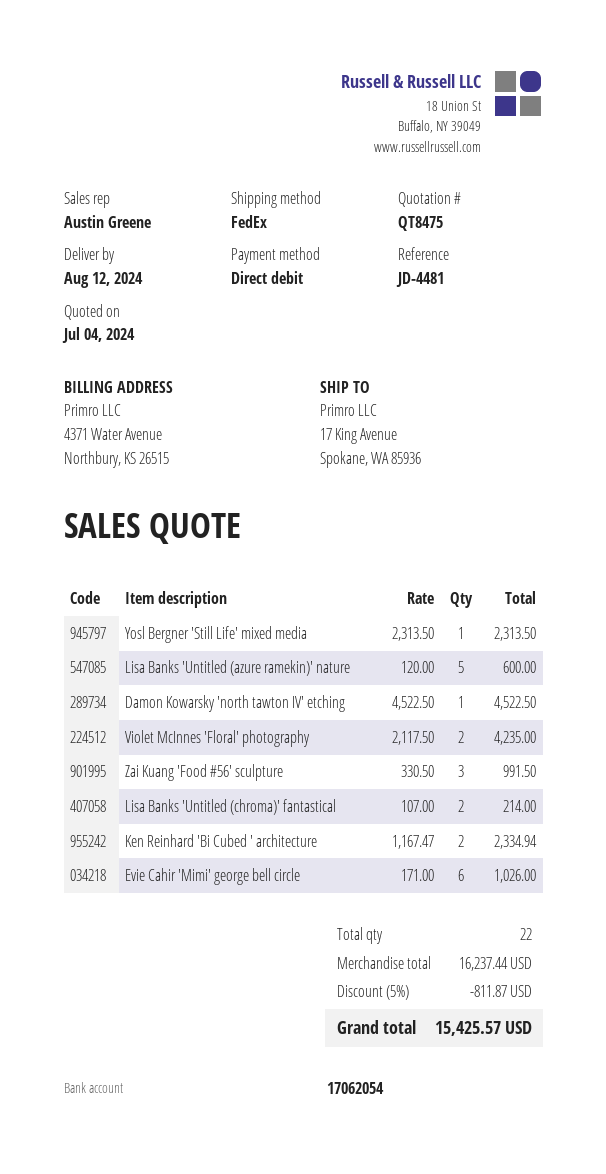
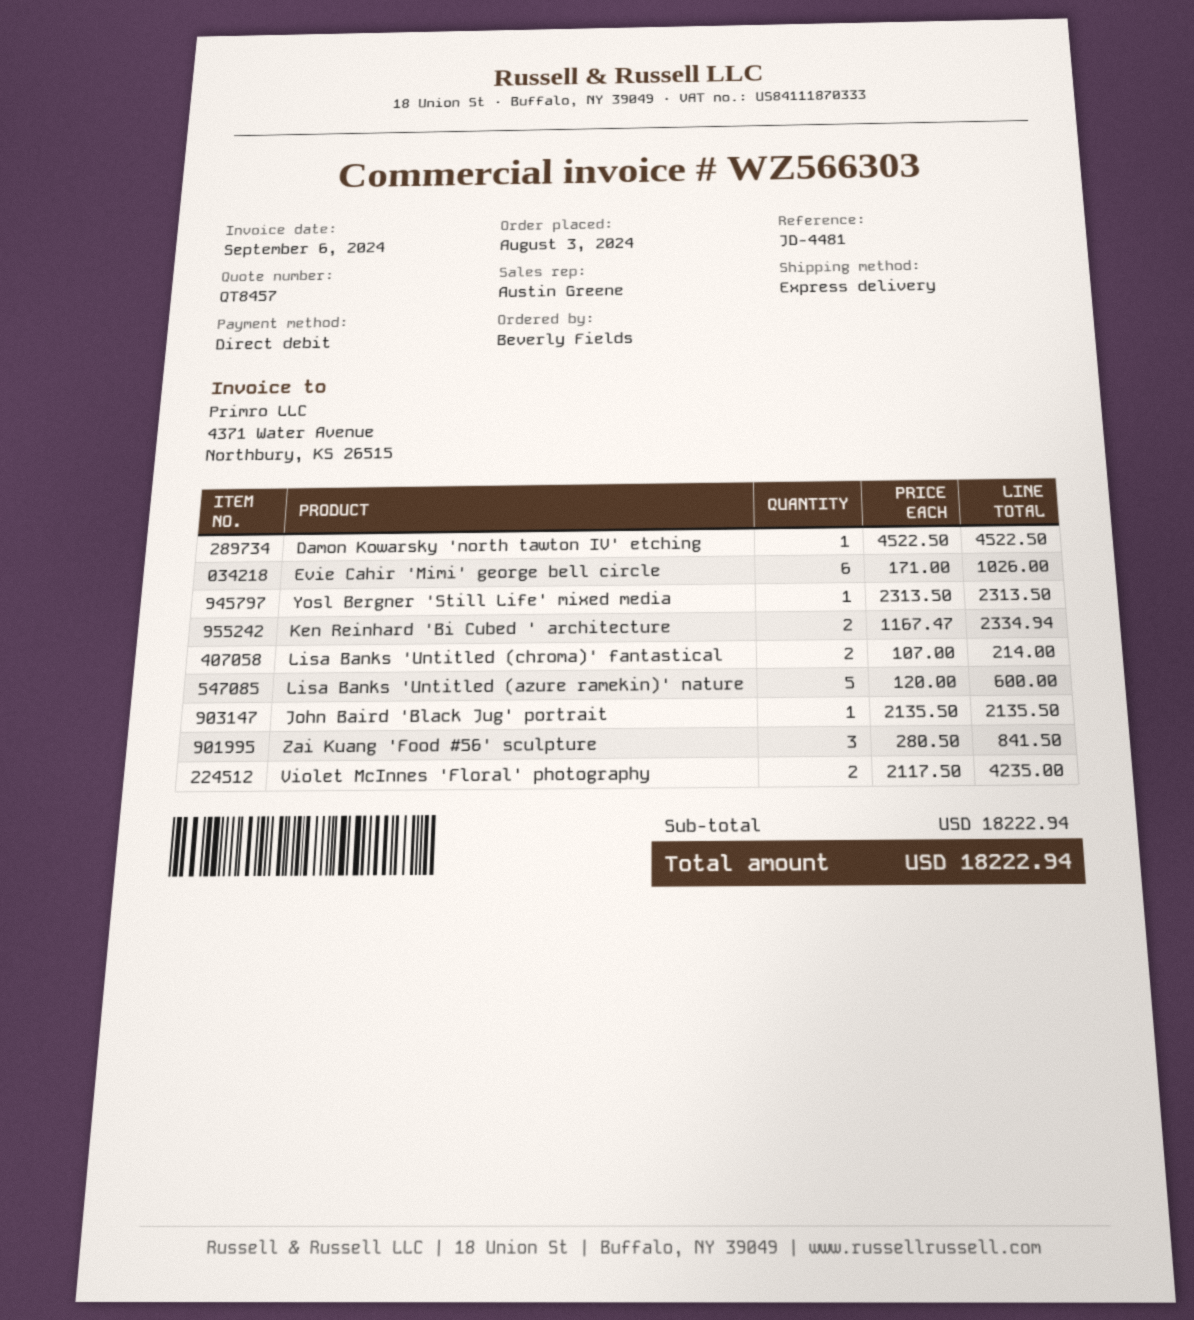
quote number: QT8475 -> QT8457
shipping method: FedEx -> express
Zai Kuang 'Food #56' sculpture: 3 x 330.50 = 991.50 -> 3 x 280.50 = 841.50
John Baird 'Black Jug' portrait: none -> 1 x 2135.50 = 2135.50
subtotal: 16237.44 -> 18222.94
discount: 5% = 811.87 -> none
total: 15425.57 -> 18222.94

